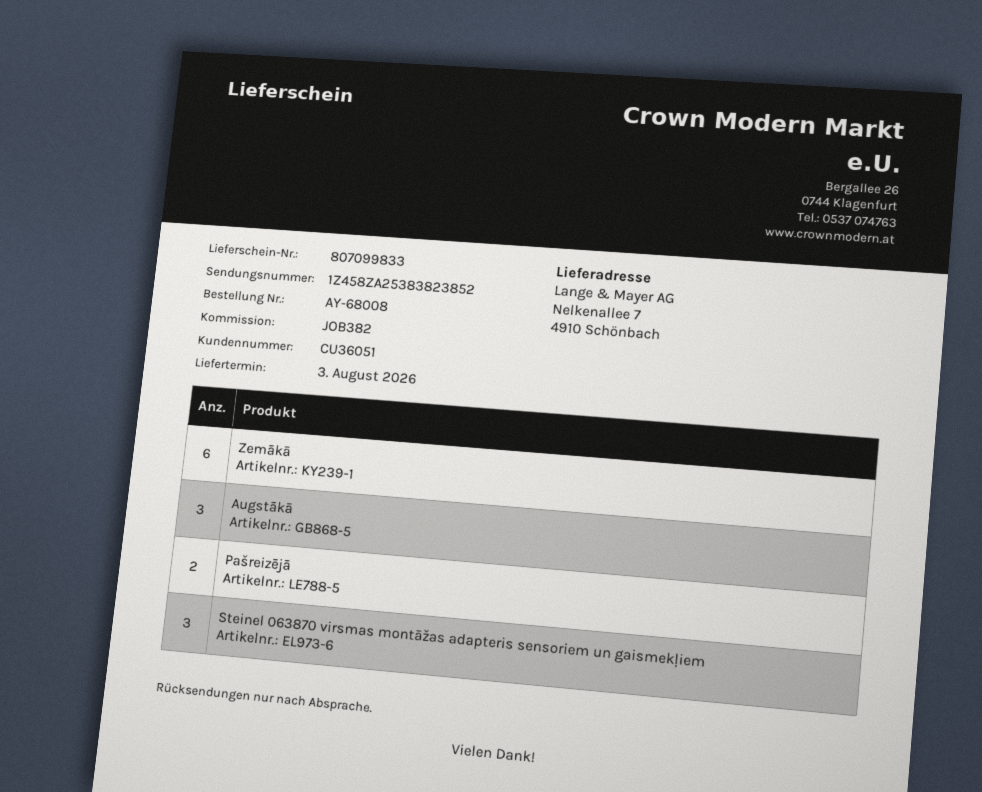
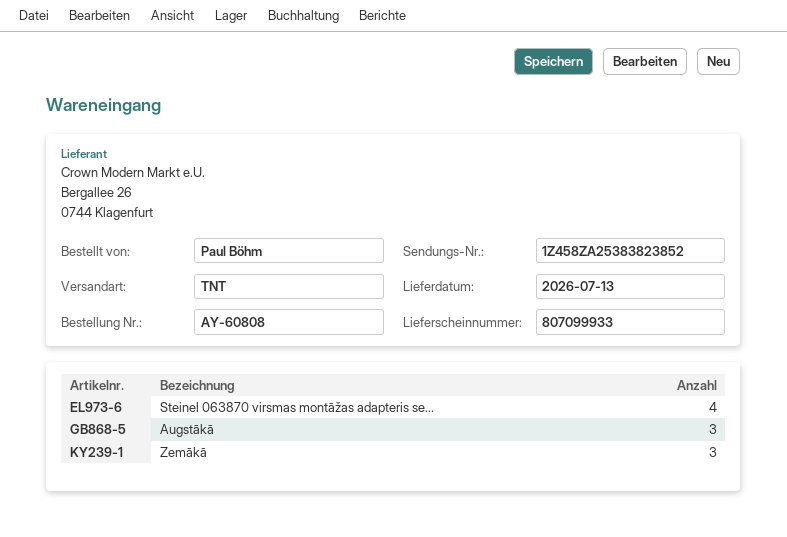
order number: AY-68008 -> AY-60808
delivery note number: 807099833 -> 807099933
delivery date: 2026-08-03 -> 2026-07-13
Zemākā: 6 -> 3
Pašreizējā: 2 -> none
Steinel 063870 virsmas montāžas adapteris sensoriem un gaismekļiem: 3 -> 4

